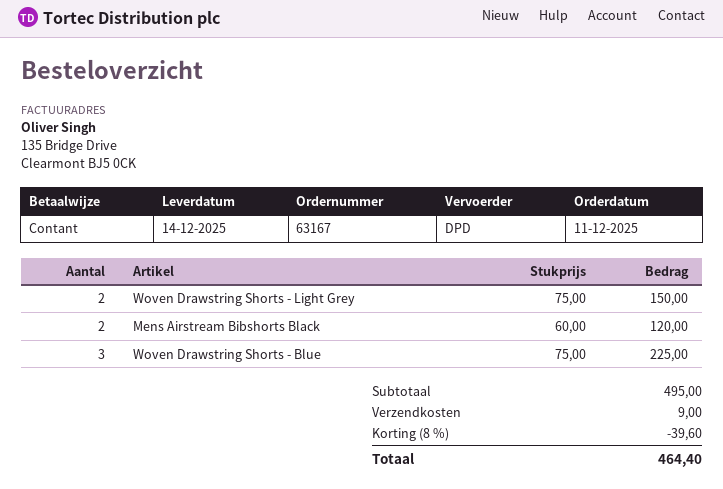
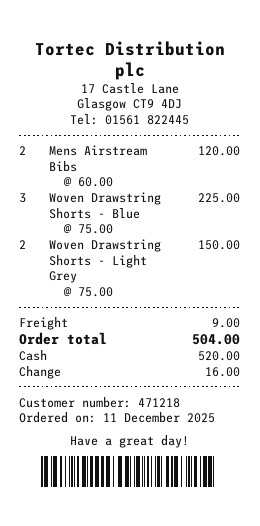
discount: 8% = 39.60 -> none
total: 464.40 -> 504.00

